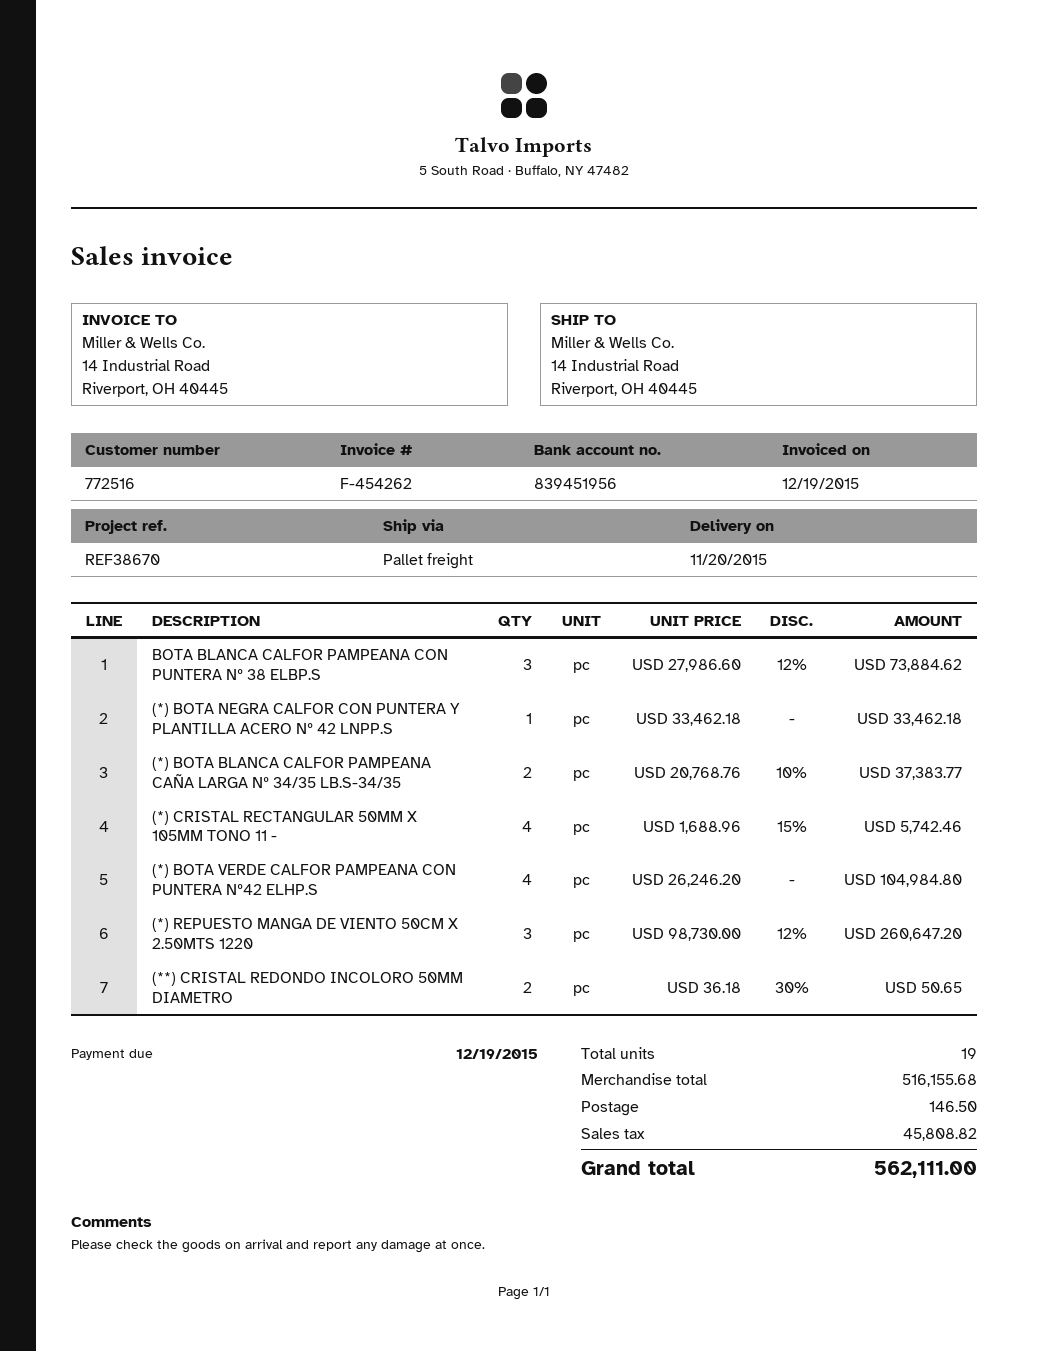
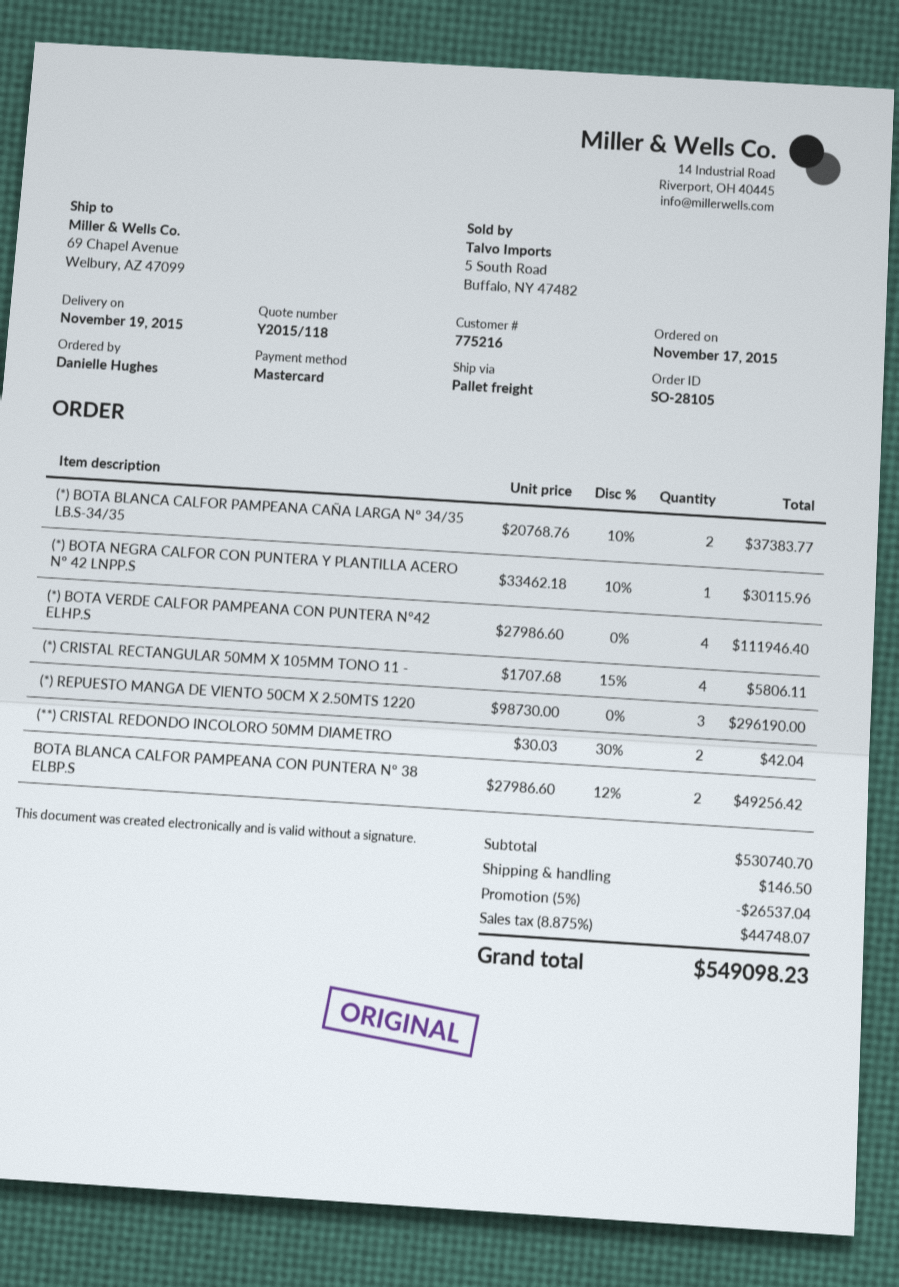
delivery date: 2015-11-20 -> 2015-11-19
customer number: 772516 -> 775216
ship to: 14 Industrial Road, Riverport, OH 40445 -> 69 Chapel Avenue, Welbury, AZ 47099
BOTA BLANCA CALFOR PAMPEANA CON PUNTERA Nº 38 ELBP.S: 3 x 27986.60 - 12% = 73884.62 -> 2 x 27986.60 - 12% = 49256.42
(*) BOTA NEGRA CALFOR CON PUNTERA Y PLANTILLA ACERO Nº 42 LNPP.S: 1 x 33462.18 = 33462.18 -> 1 x 33462.18 - 10% = 30115.96
(*) CRISTAL RECTANGULAR 50MM X 105MM TONO 11 -: 4 x 1688.96 - 15% = 5742.46 -> 4 x 1707.68 - 15% = 5806.11
(*) BOTA VERDE CALFOR PAMPEANA CON PUNTERA Nº42 ELHP.S: 4 x 26246.20 = 104984.80 -> 4 x 27986.60 = 111946.40
(*) REPUESTO MANGA DE VIENTO 50CM X 2.50MTS 1220: 3 x 98730.00 - 12% = 260647.20 -> 3 x 98730.00 = 296190.00
(**) CRISTAL REDONDO INCOLORO 50MM DIAMETRO: 2 x 36.18 - 30% = 50.65 -> 2 x 30.03 - 30% = 42.04
subtotal: 516155.68 -> 530740.70
discount: none -> 5% = 26537.04
tax: 45808.82 -> 44748.07
total: 562111.00 -> 549098.23

